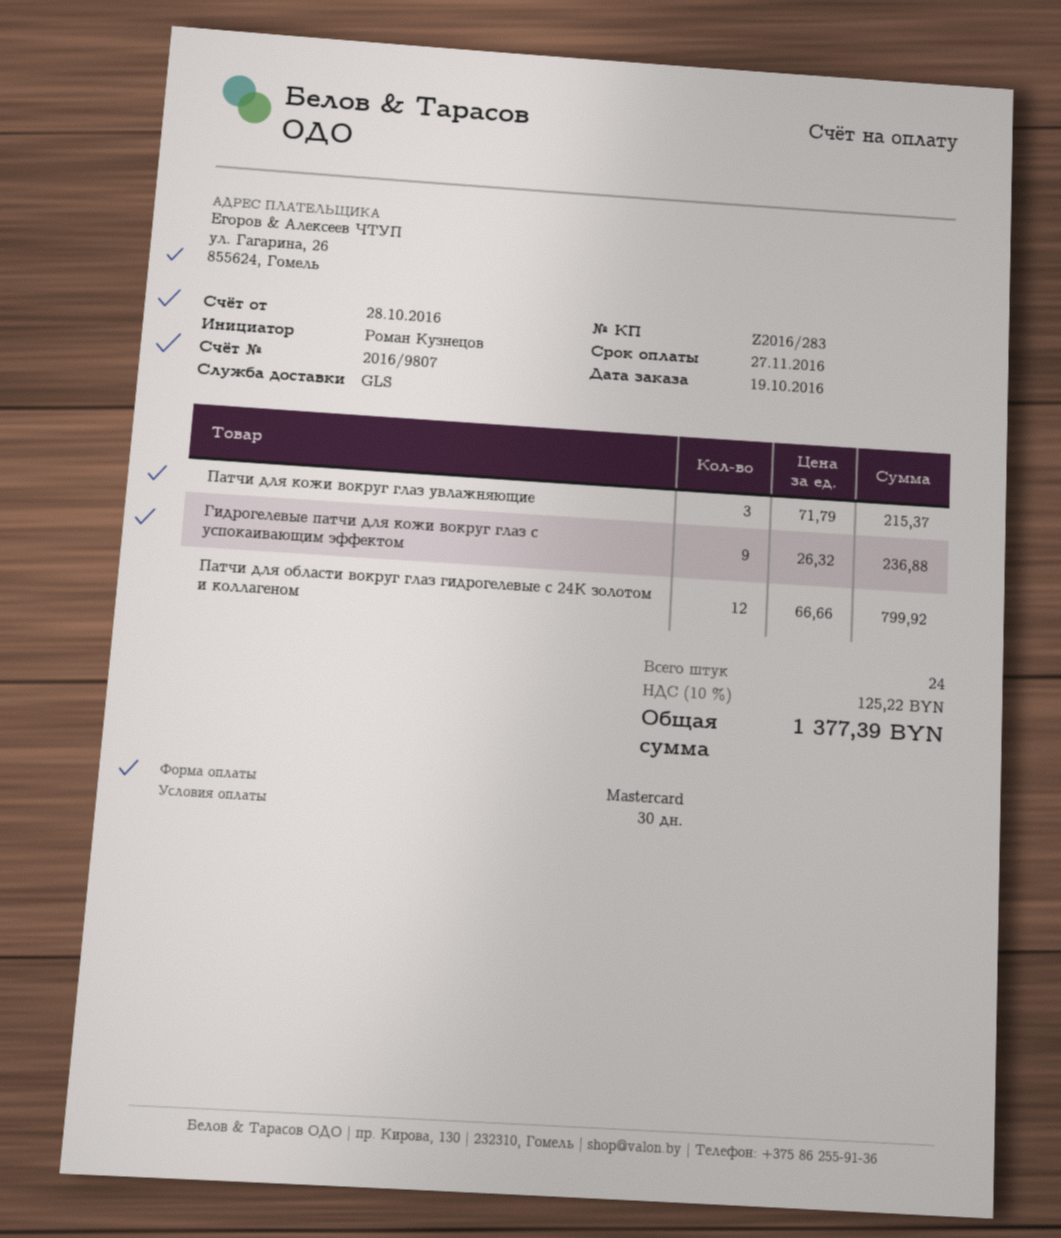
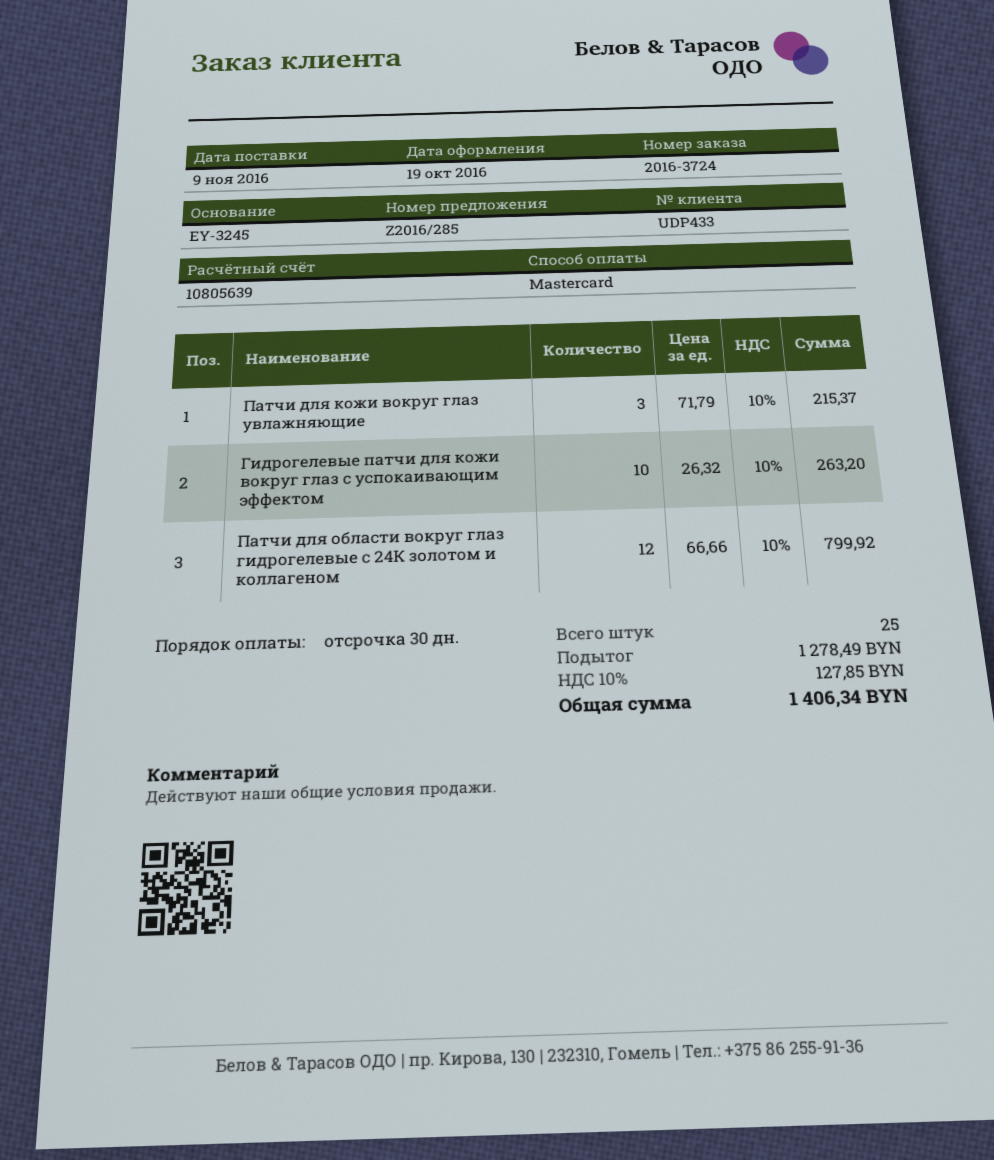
quote number: Z2016/283 -> Z2016/285
Гидрогелевые патчи для кожи вокруг глаз с успокаивающим эффектом: 9 x 26.32 = 236.88 -> 10 x 26.32 = 263.20
total quantity: 24 -> 25
tax: 10% = 125.22 -> 10% = 127.85
total: 1377.39 -> 1406.34

